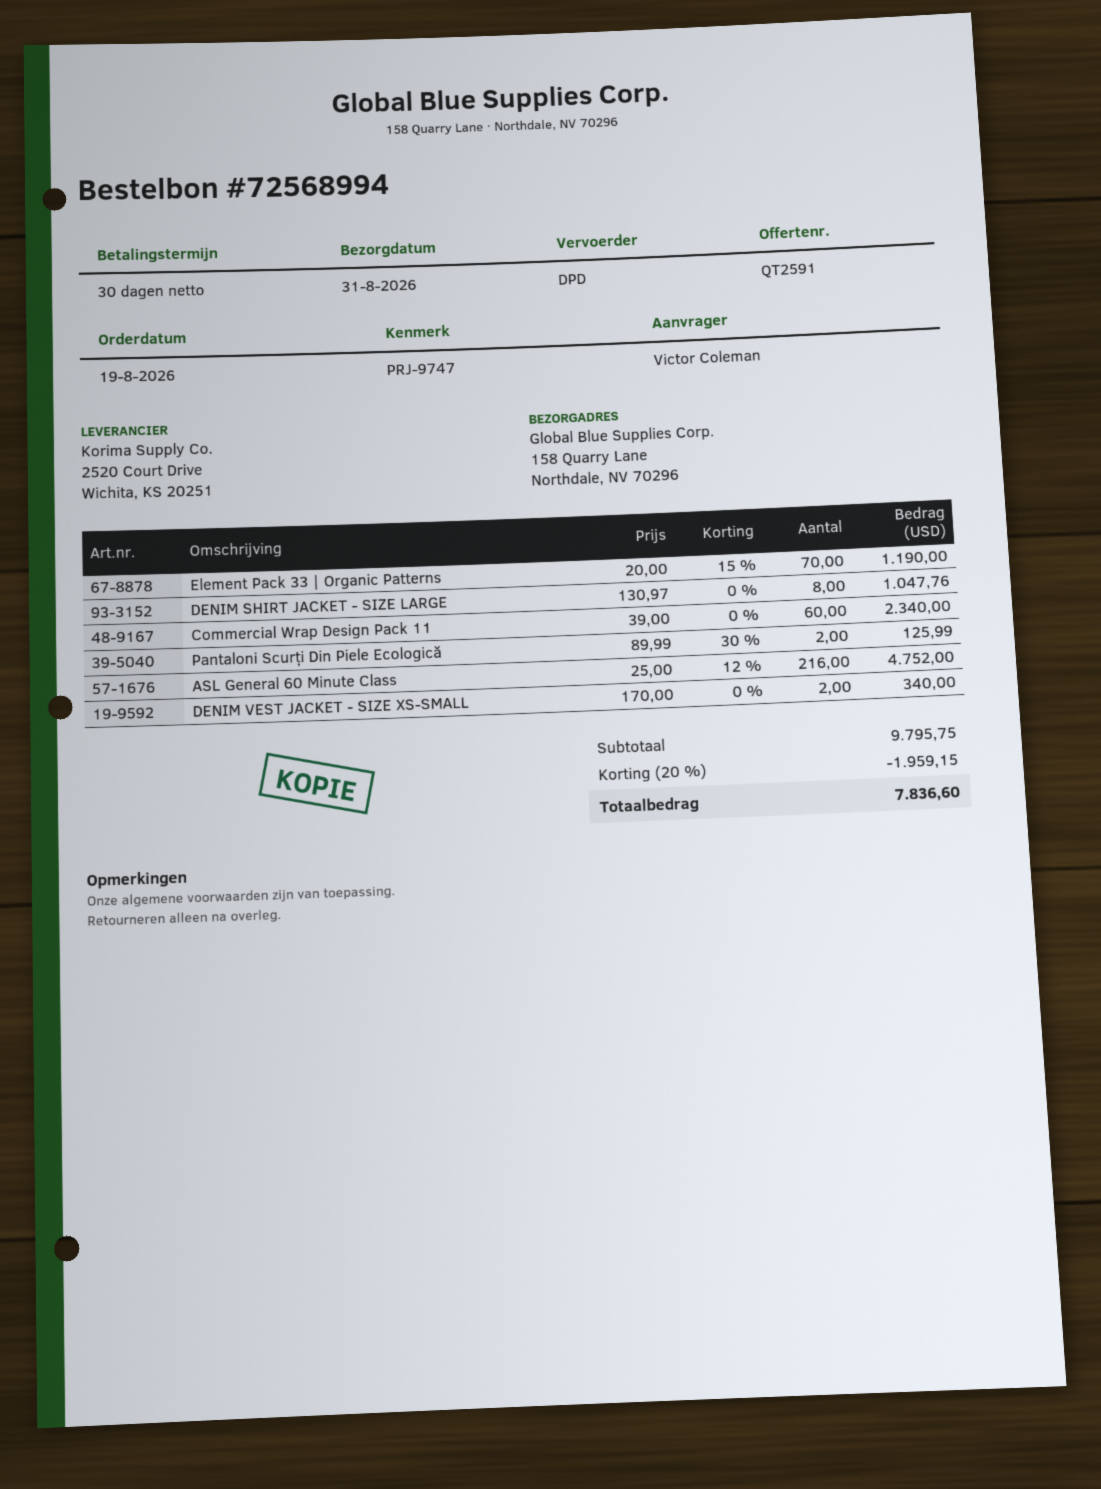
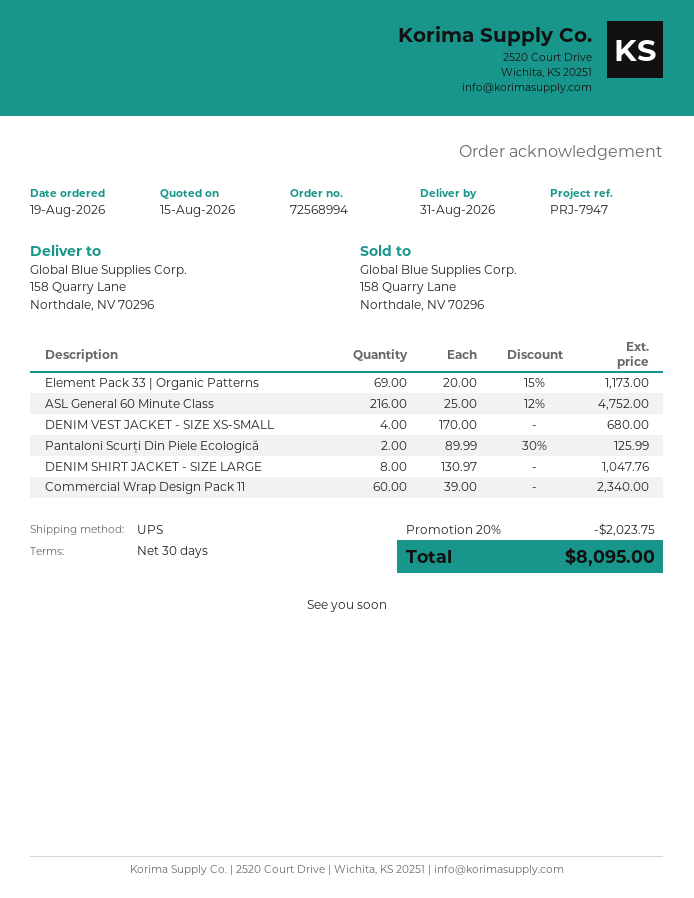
reference: PRJ-9747 -> PRJ-7947
shipping method: DPD -> UPS
Element Pack 33 | Organic Patterns: 70 x 20.00 - 15% = 1190.00 -> 69 x 20.00 - 15% = 1173.00
DENIM VEST JACKET - SIZE XS-SMALL: 2 x 170.00 = 340.00 -> 4 x 170.00 = 680.00
discount: 20% = 1959.15 -> 20% = 2023.75
total: 7836.60 -> 8095.00

